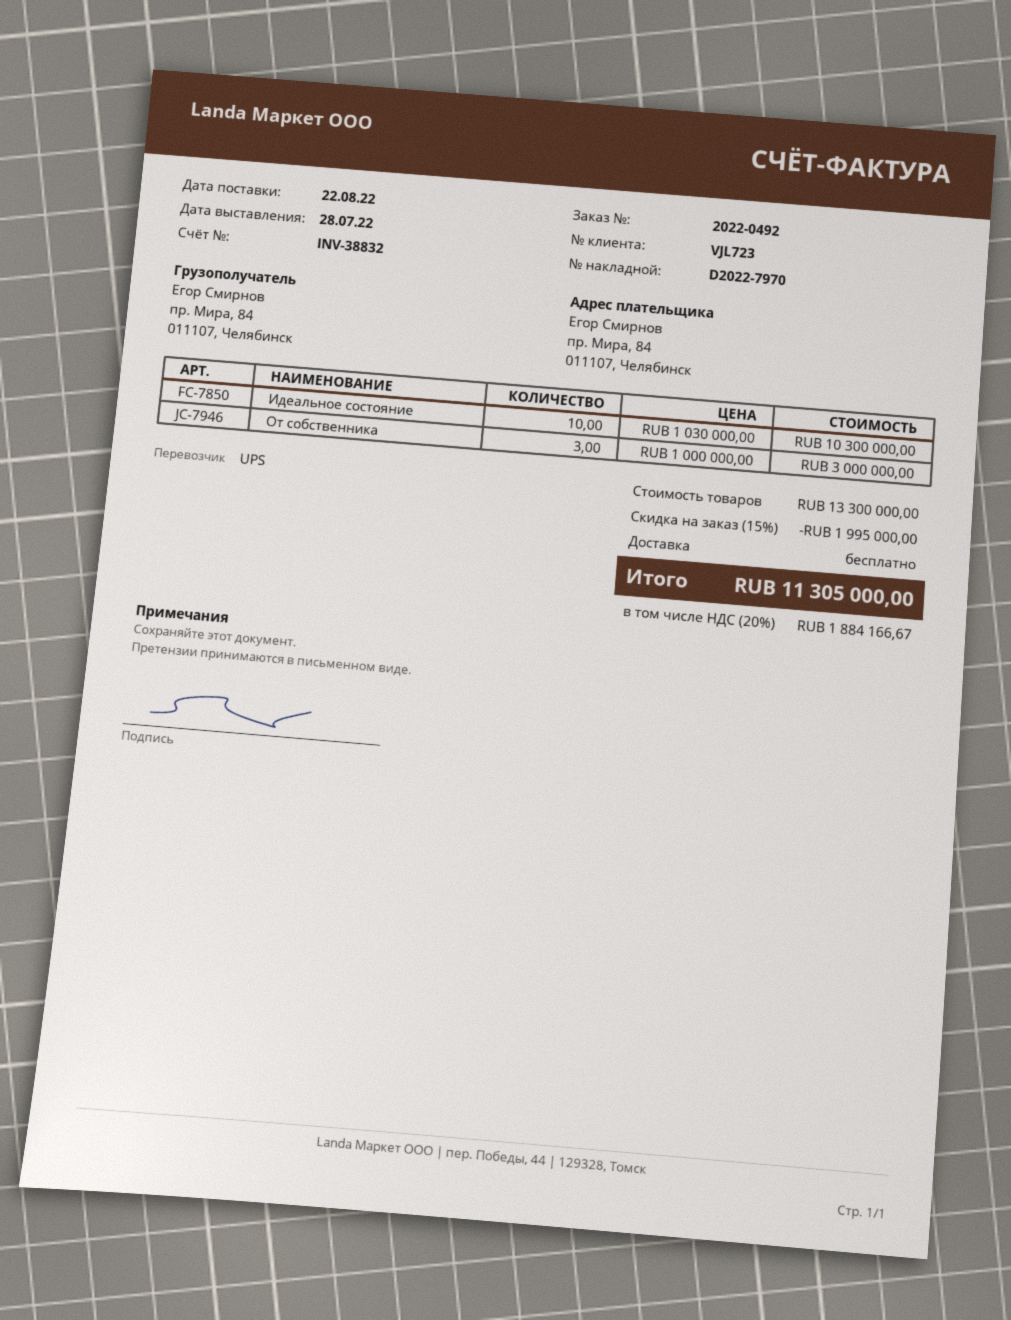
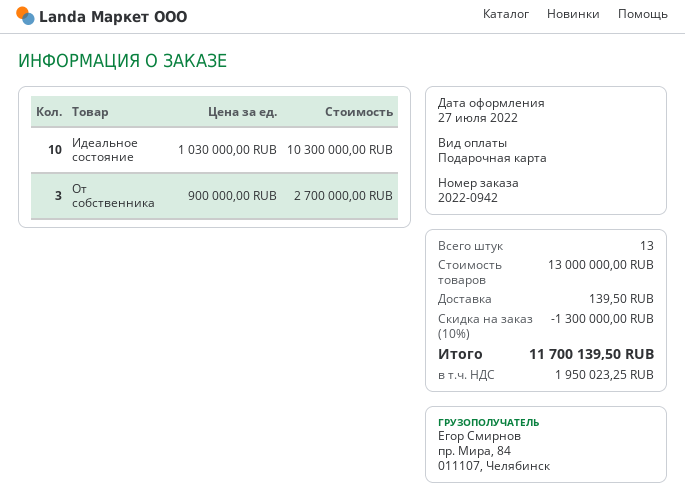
order number: 2022-0492 -> 2022-0942
От собственника: 3 x 1000000.00 = 3000000.00 -> 3 x 900000.00 = 2700000.00
subtotal: 13300000.00 -> 13000000.00
discount: 15% = 1995000.00 -> 10% = 1300000.00
shipping: 0.00 -> 139.50
tax: 1884166.67 -> 1950023.25
total: 11305000.00 -> 11700139.50

